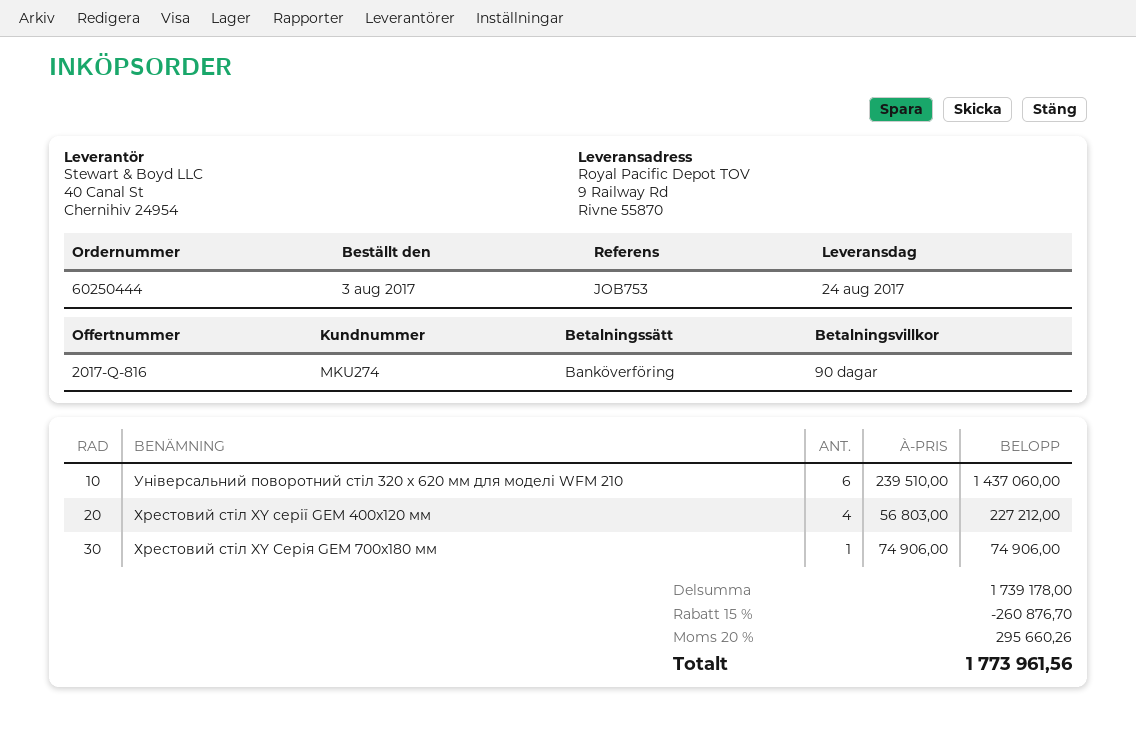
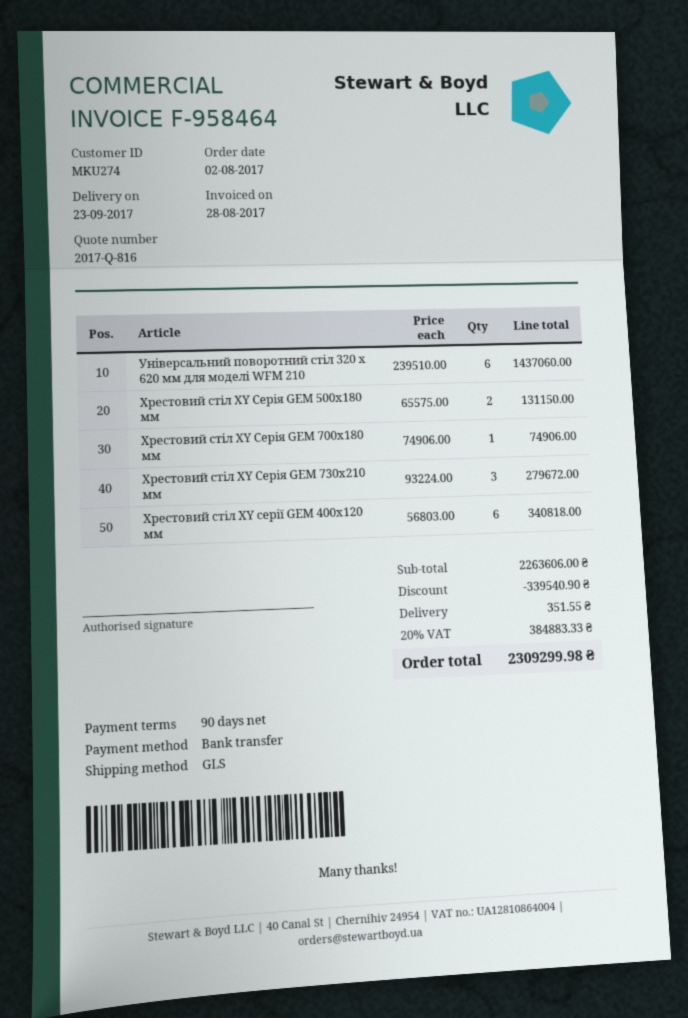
order date: 2017-08-03 -> 2017-08-02
delivery date: 2017-08-24 -> 2017-09-23
Хрестовий стіл XY серії GEM 400x120 мм: 4 x 56803.00 = 227212.00 -> 6 x 56803.00 = 340818.00
Хрестовий стіл XY Серія GEM 500x180 мм: none -> 2 x 65575.00 = 131150.00
Хрестовий стіл XY Серія GEM 730x210 мм: none -> 3 x 93224.00 = 279672.00
subtotal: 1739178.00 -> 2263606.00
discount: 260876.70 -> 339540.90
shipping: none -> 351.55
tax: 20% = 295660.26 -> 20% = 384883.33
total: 1773961.56 -> 2309299.98

